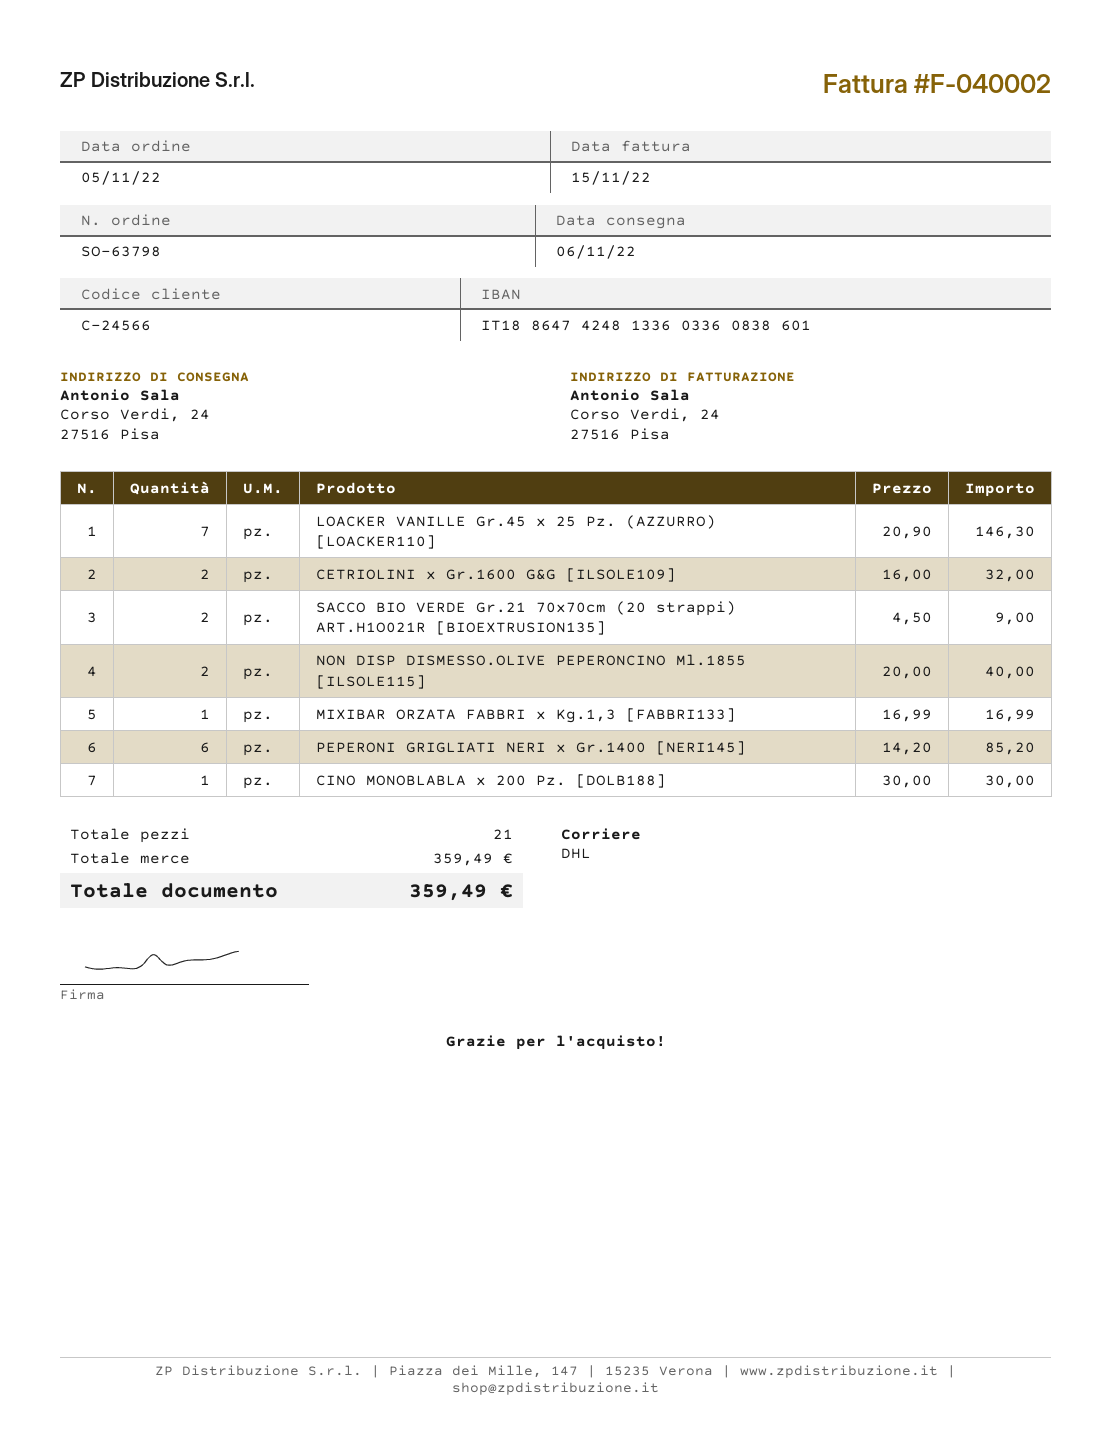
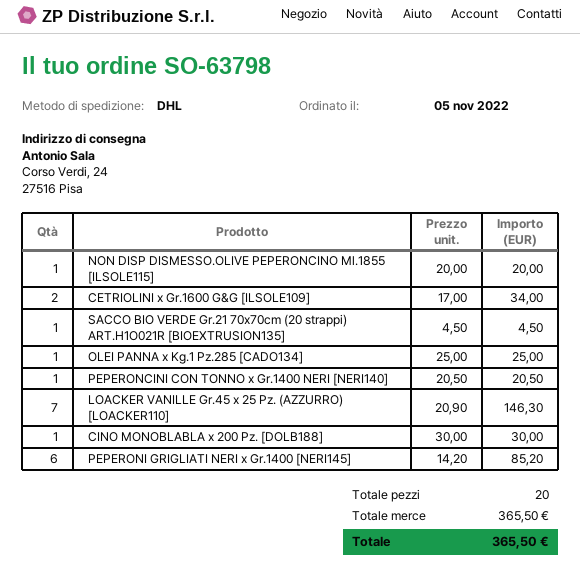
CETRIOLINI x Gr.1600 G&G [ILSOLE109]: 2 x 16.00 = 32.00 -> 2 x 17.00 = 34.00
SACCO BIO VERDE Gr.21 70x70cm (20 strappi) ART.H1O021R [BIOEXTRUSION135]: 2 x 4.50 = 9.00 -> 1 x 4.50 = 4.50
NON DISP DISMESSO.OLIVE PEPERONCINO Ml.1855 [ILSOLE115]: 2 x 20.00 = 40.00 -> 1 x 20.00 = 20.00
MIXIBAR ORZATA FABBRI x Kg.1,3 [FABBRI133]: 1 x 16.99 = 16.99 -> none
OLEI PANNA x Kg.1 Pz.285 [CADO134]: none -> 1 x 25.00 = 25.00
PEPERONCINI CON TONNO x Gr.1400 NERI [NERI140]: none -> 1 x 20.50 = 20.50
total quantity: 21 -> 20
subtotal: 359.49 -> 365.50
total: 359.49 -> 365.50

